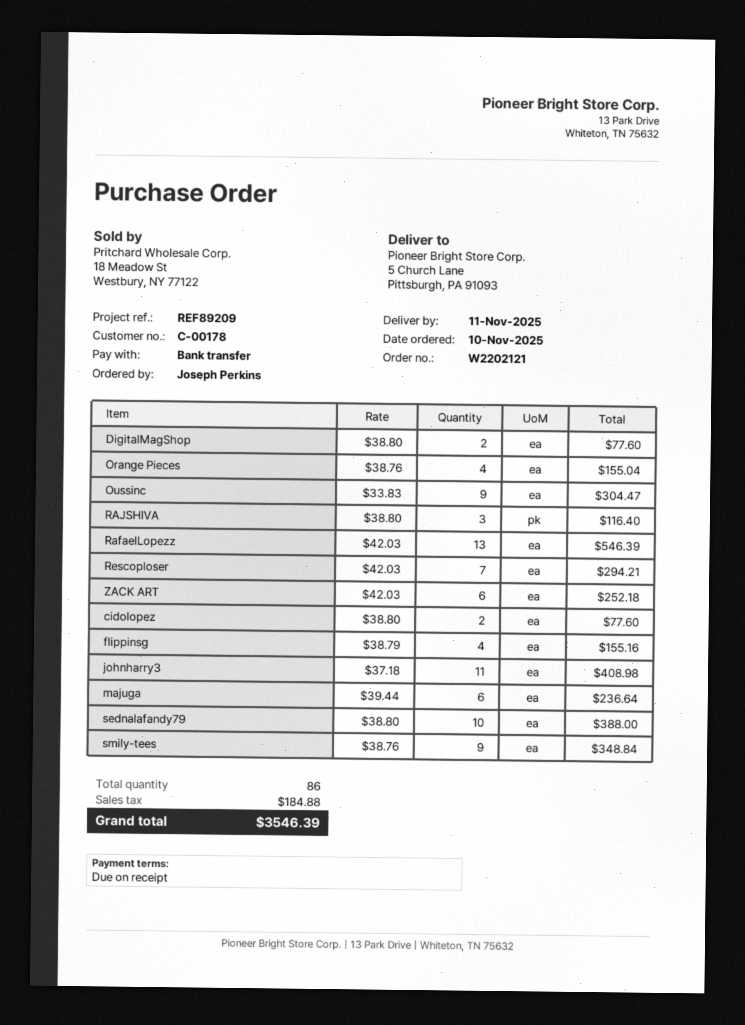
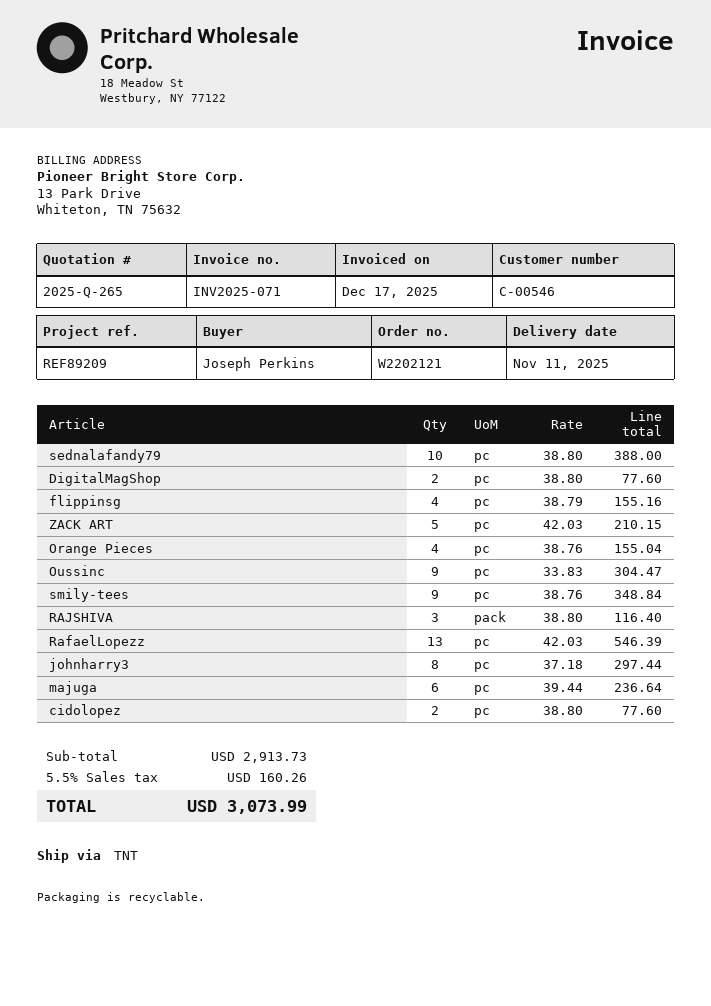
customer number: C-00178 -> C-00546
Rescoploser: 7 x 42.03 = 294.21 -> none
ZACK ART: 6 x 42.03 = 252.18 -> 5 x 42.03 = 210.15
johnharry3: 11 x 37.18 = 408.98 -> 8 x 37.18 = 297.44
tax: 184.88 -> 160.26
total: 3546.39 -> 3073.99

